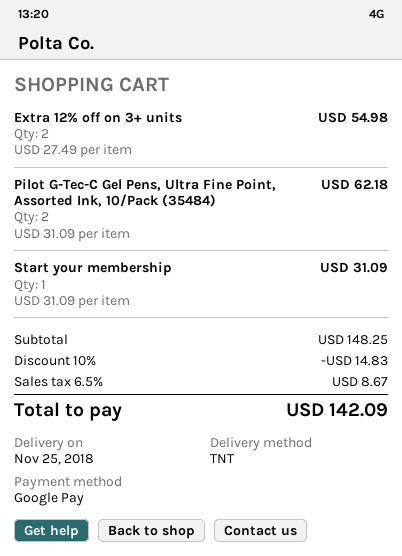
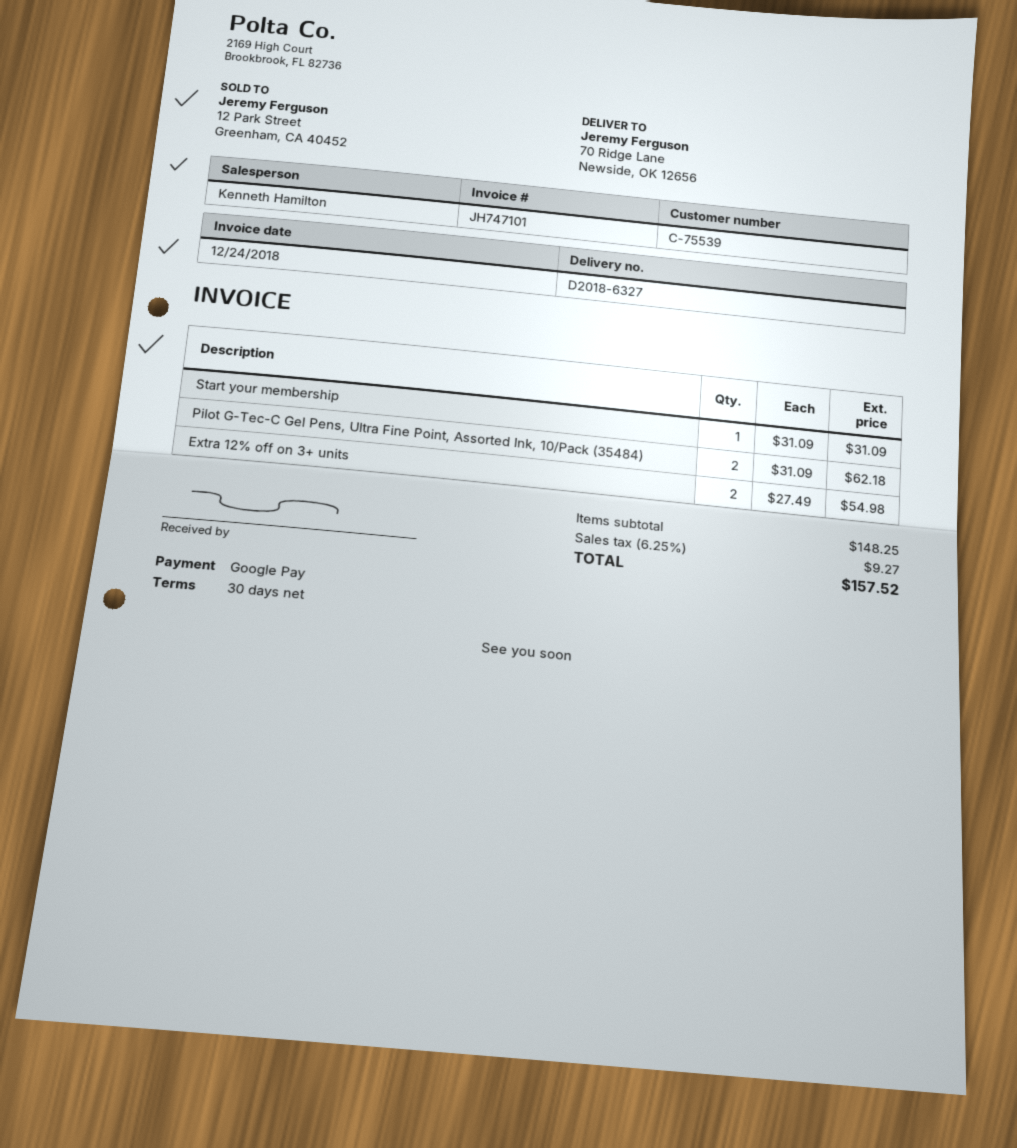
discount: 10% = 14.83 -> none
tax: 6.5% = 8.67 -> 6.25% = 9.27
total: 142.09 -> 157.52

